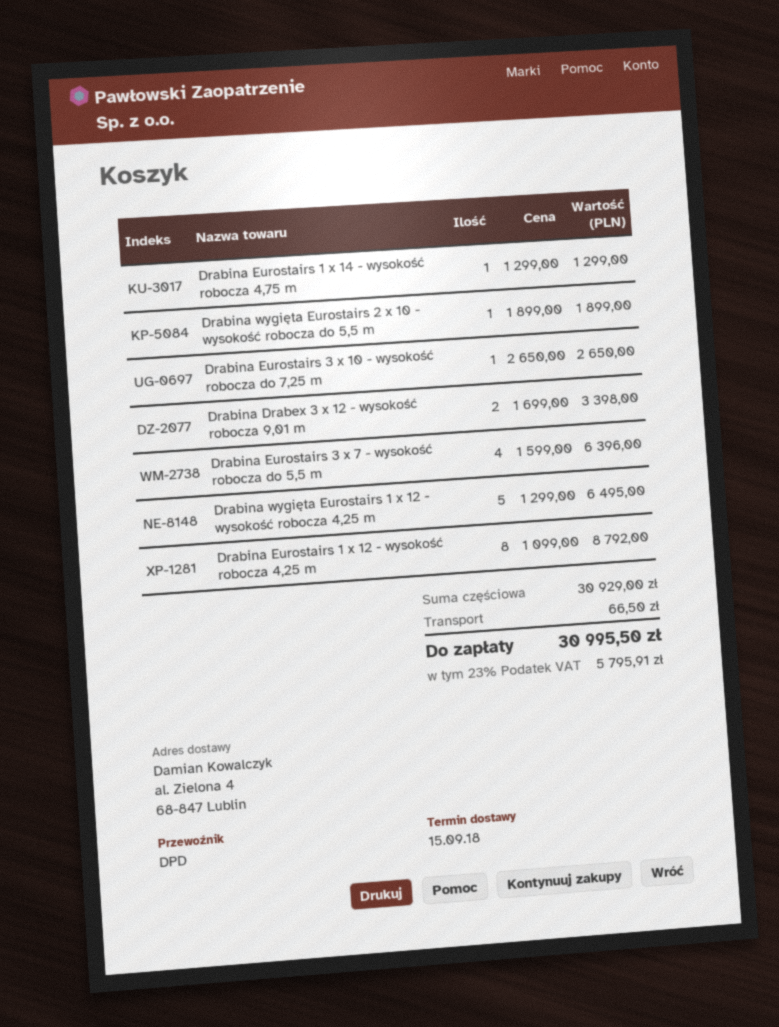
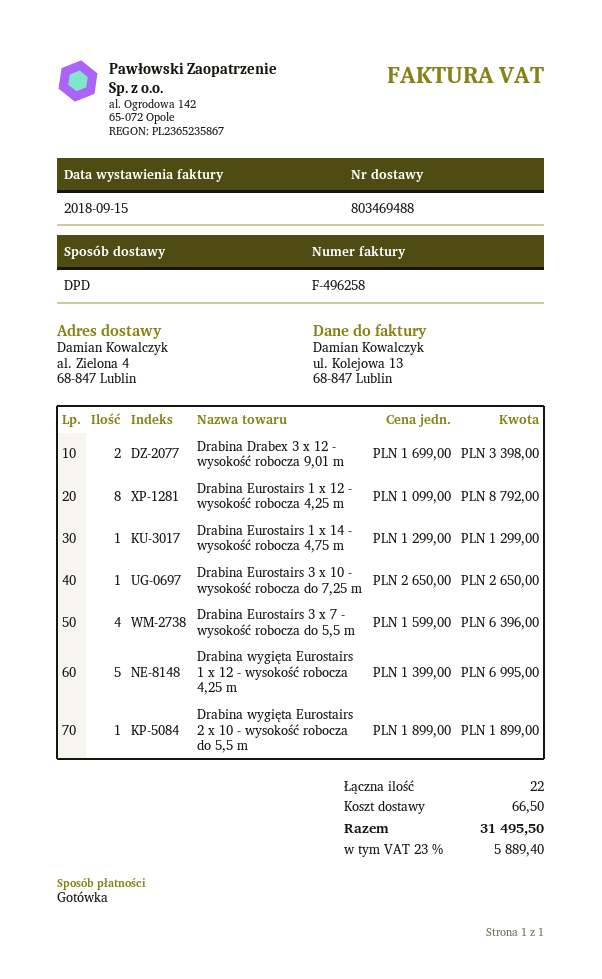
Drabina wygięta Eurostairs 1 x 12 - wysokość robocza 4,25 m: 5 x 1299.00 = 6495.00 -> 5 x 1399.00 = 6995.00
tax: 23% = 5795.91 -> 23% = 5889.40
total: 30995.50 -> 31495.50

